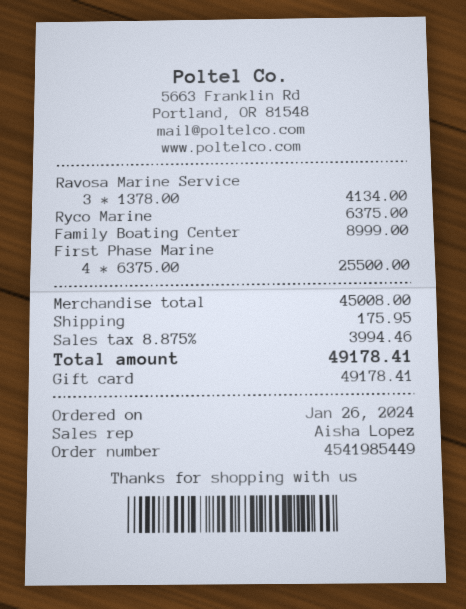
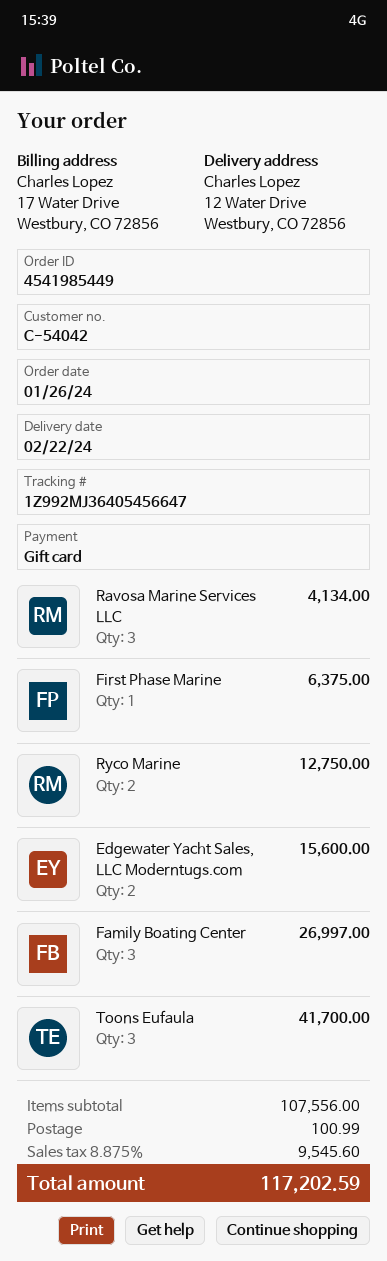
Ryco Marine: 1 for 6375.00 -> 2 for 12750.00
Family Boating Center: 1 for 8999.00 -> 3 for 26997.00
First Phase Marine: 4 for 25500.00 -> 1 for 6375.00
Edgewater Yacht Sales, LLC Moderntugs.com: none -> 2 for 15600.00
Toons Eufaula: none -> 3 for 41700.00
subtotal: 45008.00 -> 107556.00
shipping: 175.95 -> 100.99
tax: 8.875% = 3994.46 -> 8.875% = 9545.60
total: 49178.41 -> 117202.59

